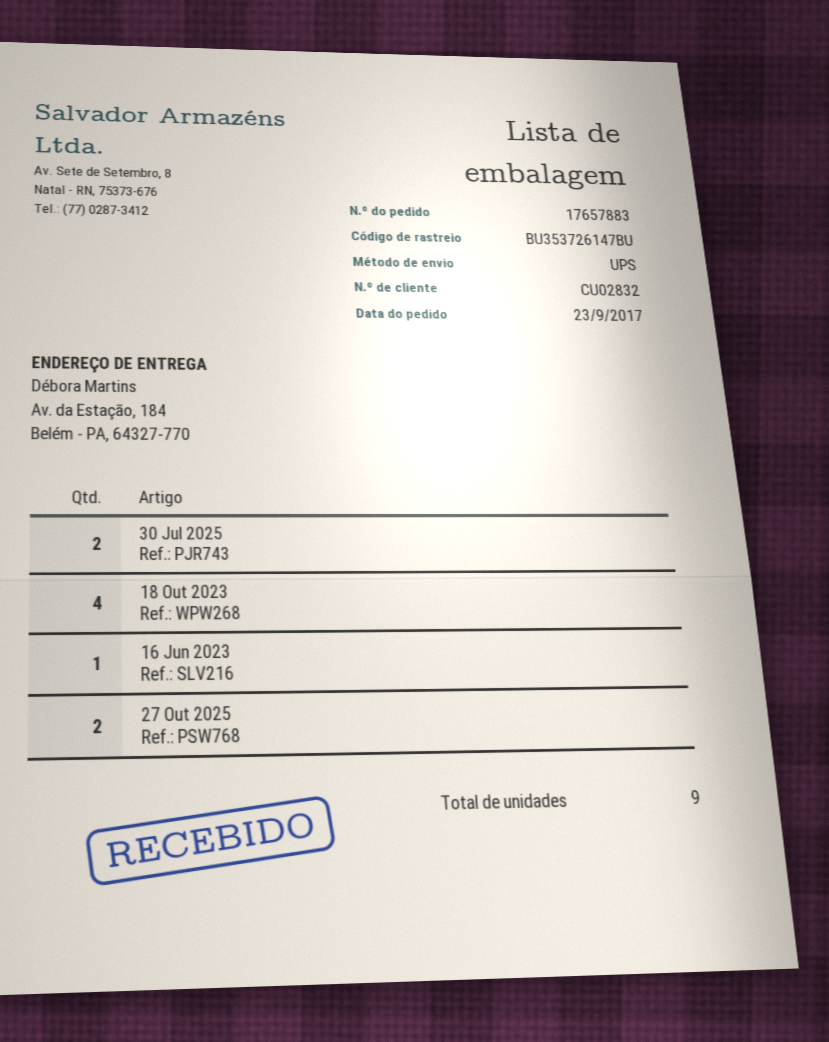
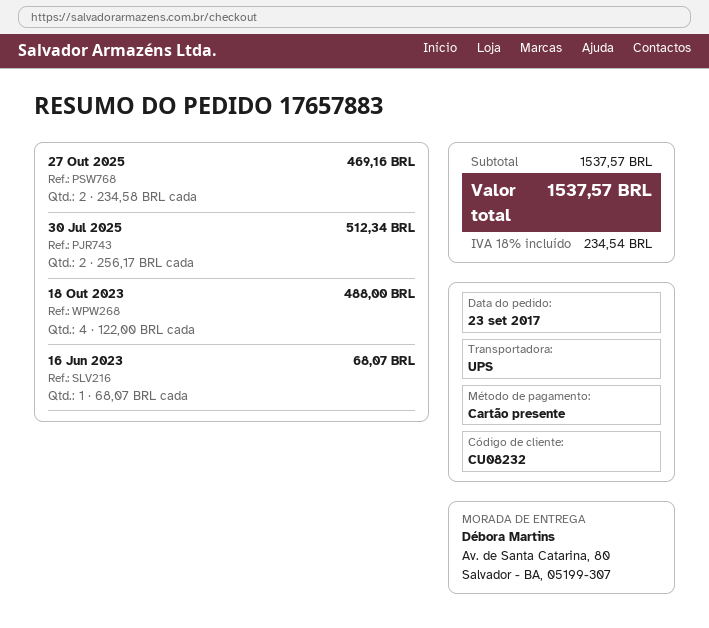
customer number: CU02832 -> CU08232
ship to: Av. da Estação, 184, Belém - PA, 64327-770 -> Av. de Santa Catarina, 80, Salvador - BA, 05199-307

